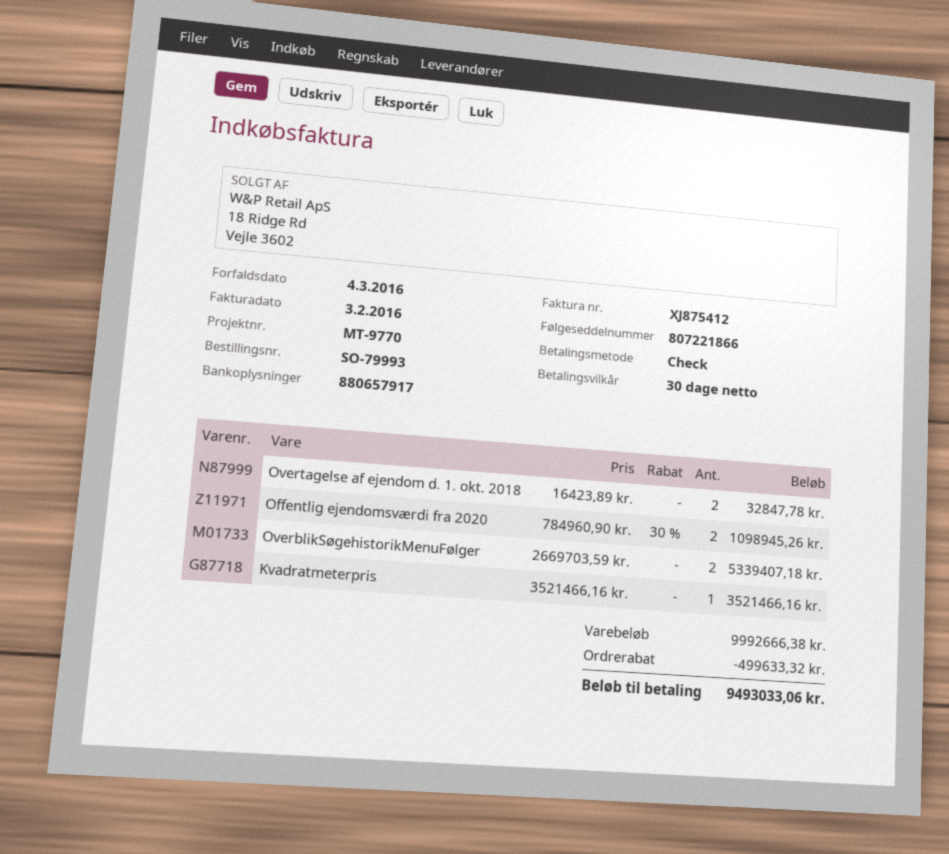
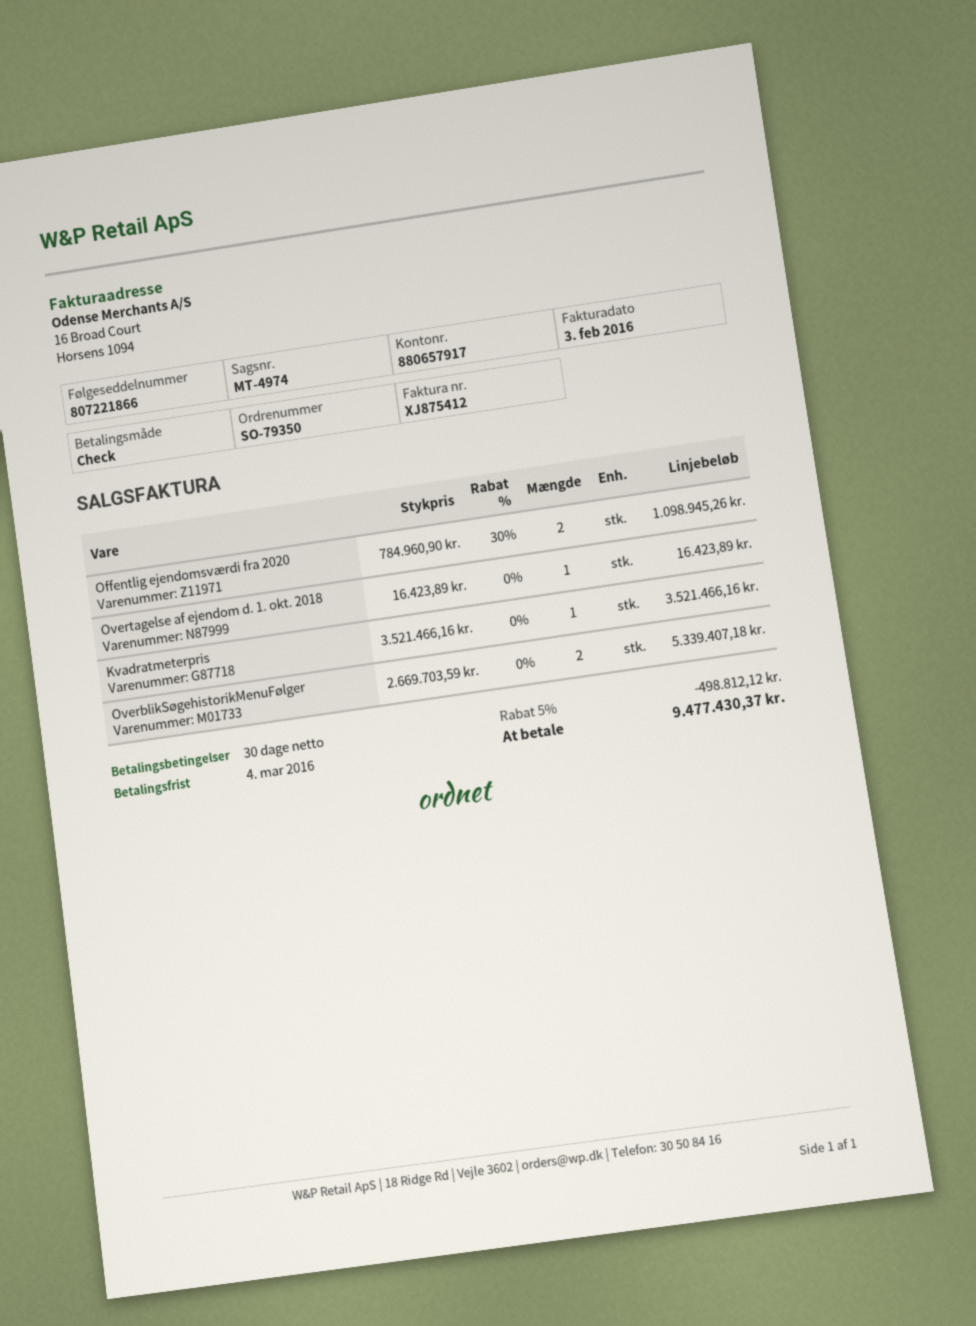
order number: SO-79993 -> SO-79350
reference: MT-9770 -> MT-4974
Overtagelse af ejendom d. 1. okt. 2018: 2 x 16423.89 = 32847.78 -> 1 x 16423.89 = 16423.89
discount: 499633.32 -> 498812.12
total: 9493033.06 -> 9477430.37

